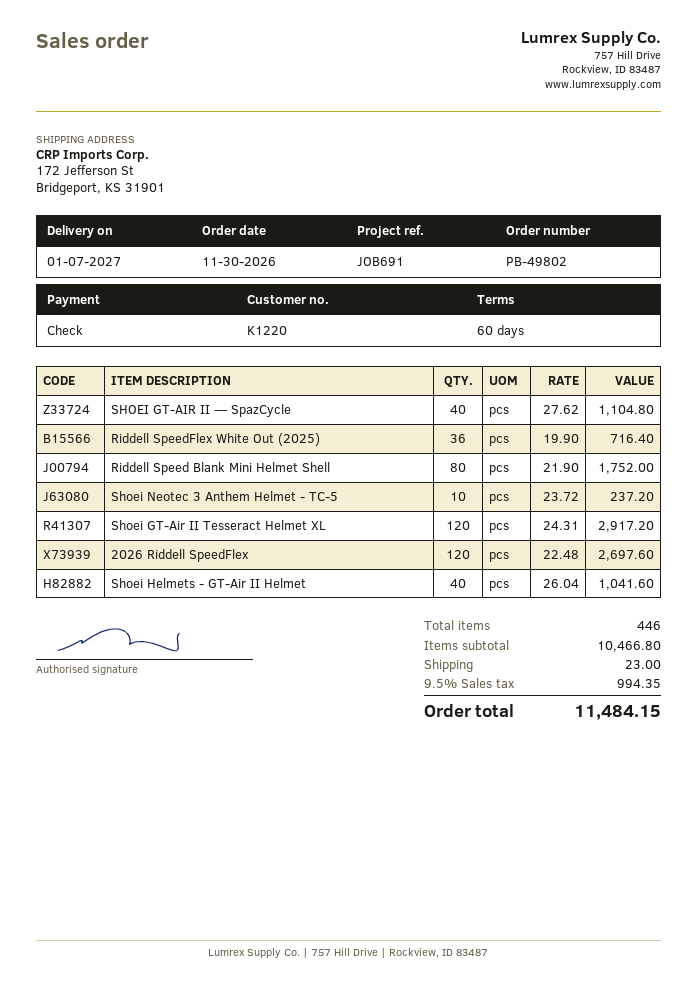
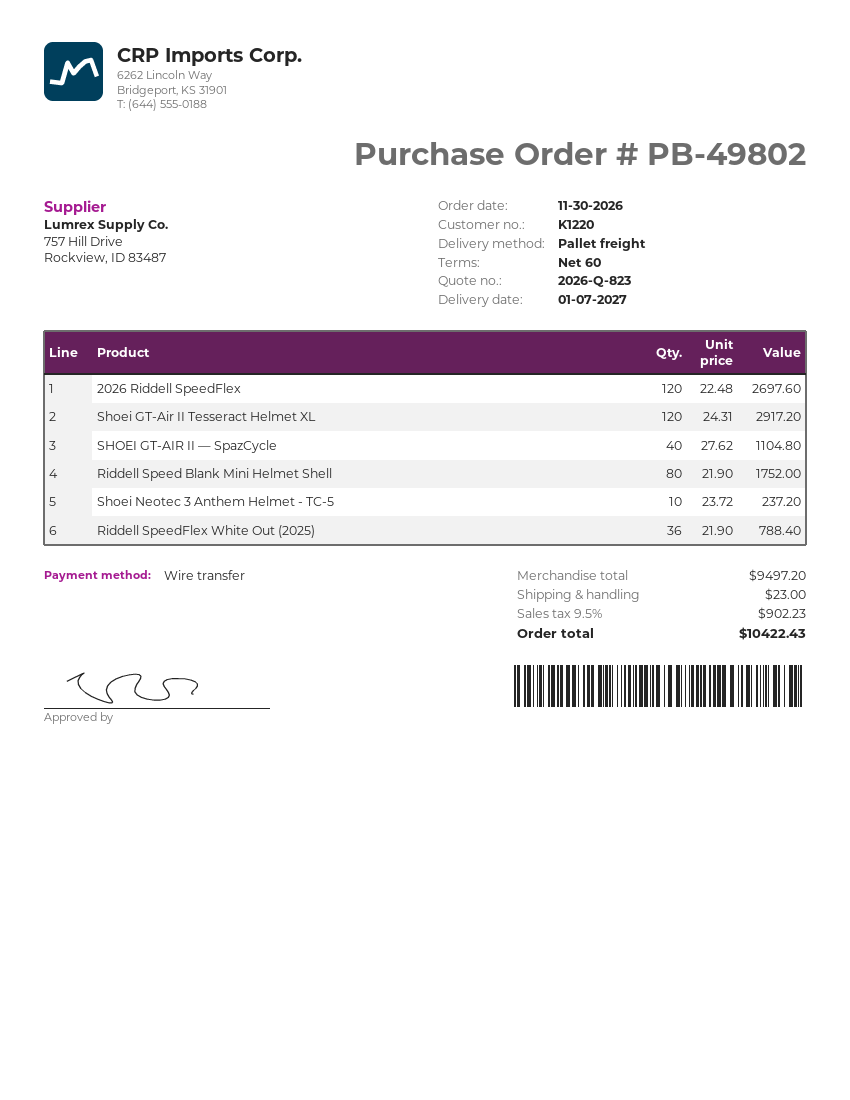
payment method: cheque -> bank transfer
Riddell SpeedFlex White Out (2025): 36 x 19.90 = 716.40 -> 36 x 21.90 = 788.40
Shoei Helmets - GT-Air II Helmet: 40 x 26.04 = 1041.60 -> none
subtotal: 10466.80 -> 9497.20
tax: 9.5% = 994.35 -> 9.5% = 902.23
total: 11484.15 -> 10422.43

